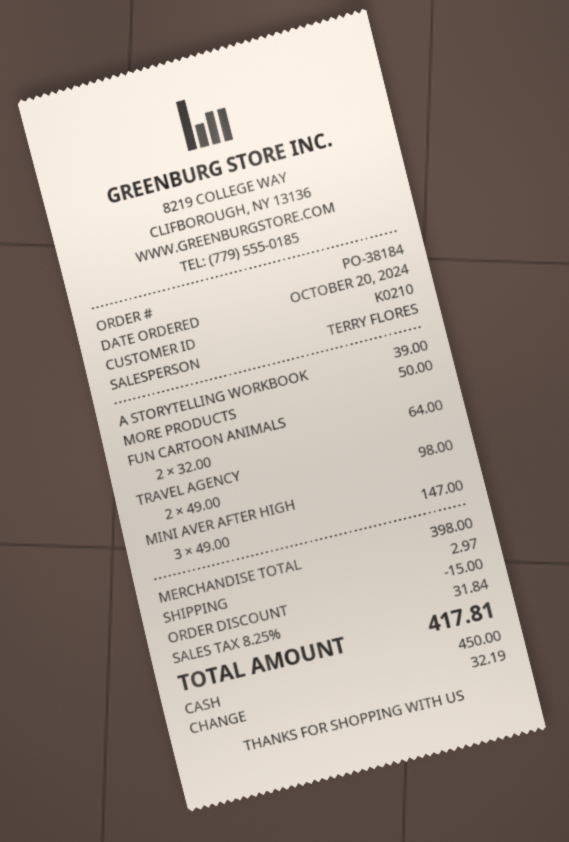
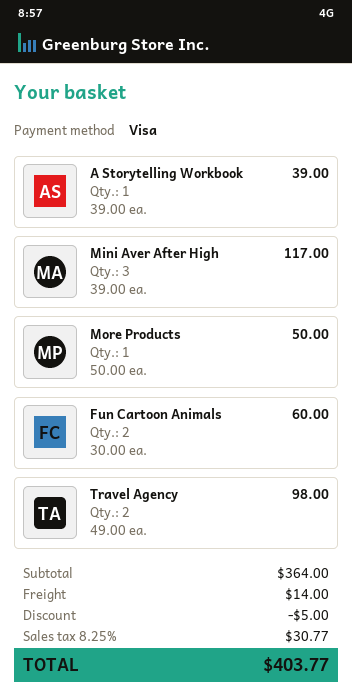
payment method: cash -> Visa
FUN CARTOON ANIMALS: 2 x 32.00 = 64.00 -> 2 x 30.00 = 60.00
MINI AVER AFTER HIGH: 3 x 49.00 = 147.00 -> 3 x 39.00 = 117.00
subtotal: 398.00 -> 364.00
discount: 15.00 -> 5.00
shipping: 2.97 -> 14.00
tax: 8.25% = 31.84 -> 8.25% = 30.77
total: 417.81 -> 403.77

